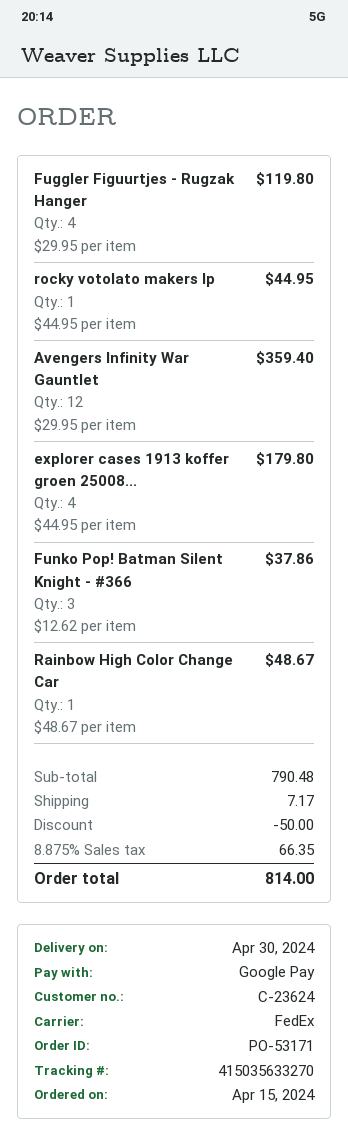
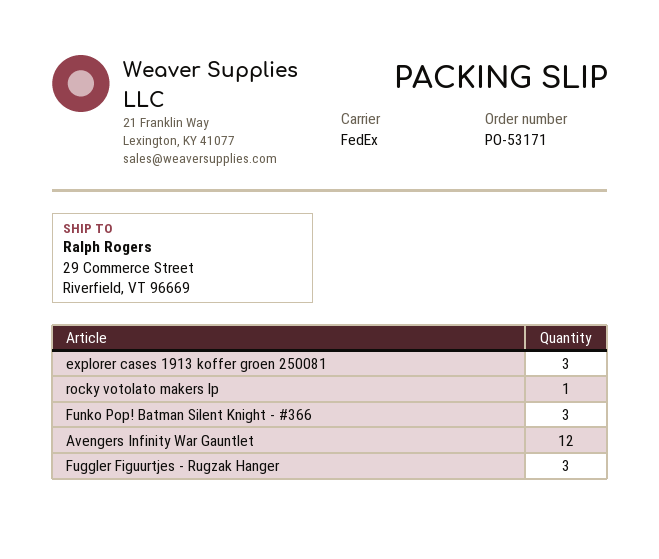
Fuggler Figuurtjes - Rugzak Hanger: 4 -> 3
explorer cases 1913 koffer groen 25008...: 4 -> 3
Rainbow High Color Change Car: 1 -> none

